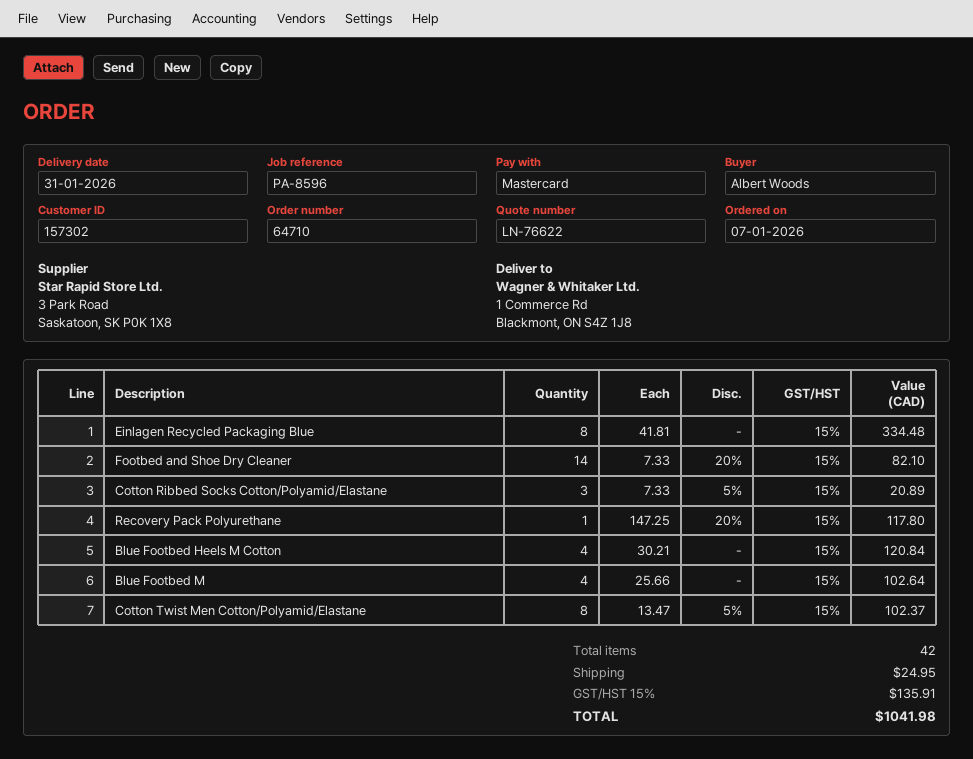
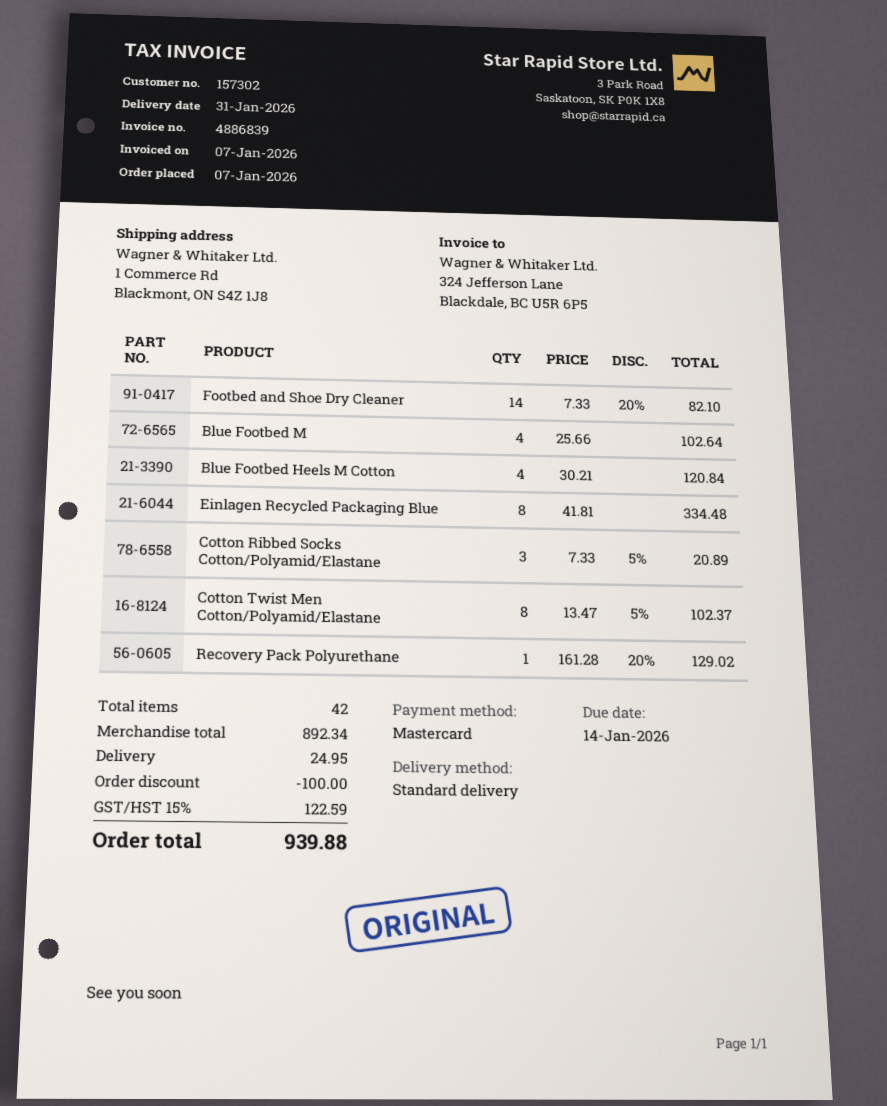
Recovery Pack Polyurethane: 1 x 147.25 - 20% = 117.80 -> 1 x 161.28 - 20% = 129.02
discount: none -> 100.00
tax: 15% = 135.91 -> 15% = 122.59
total: 1041.98 -> 939.88

